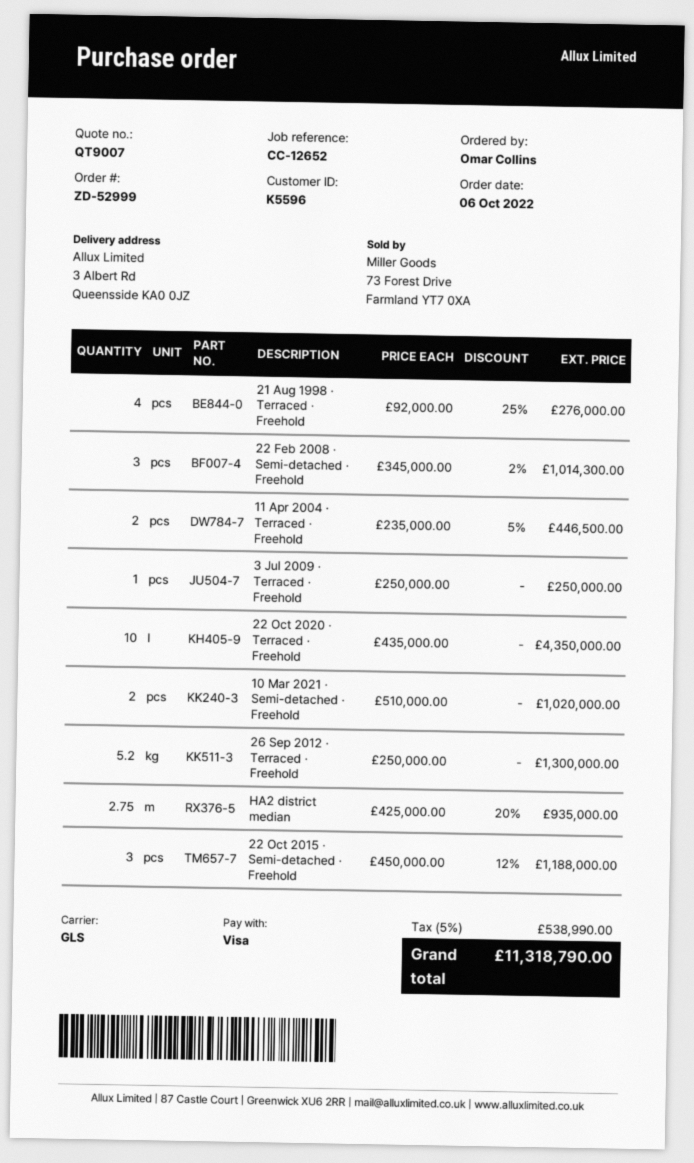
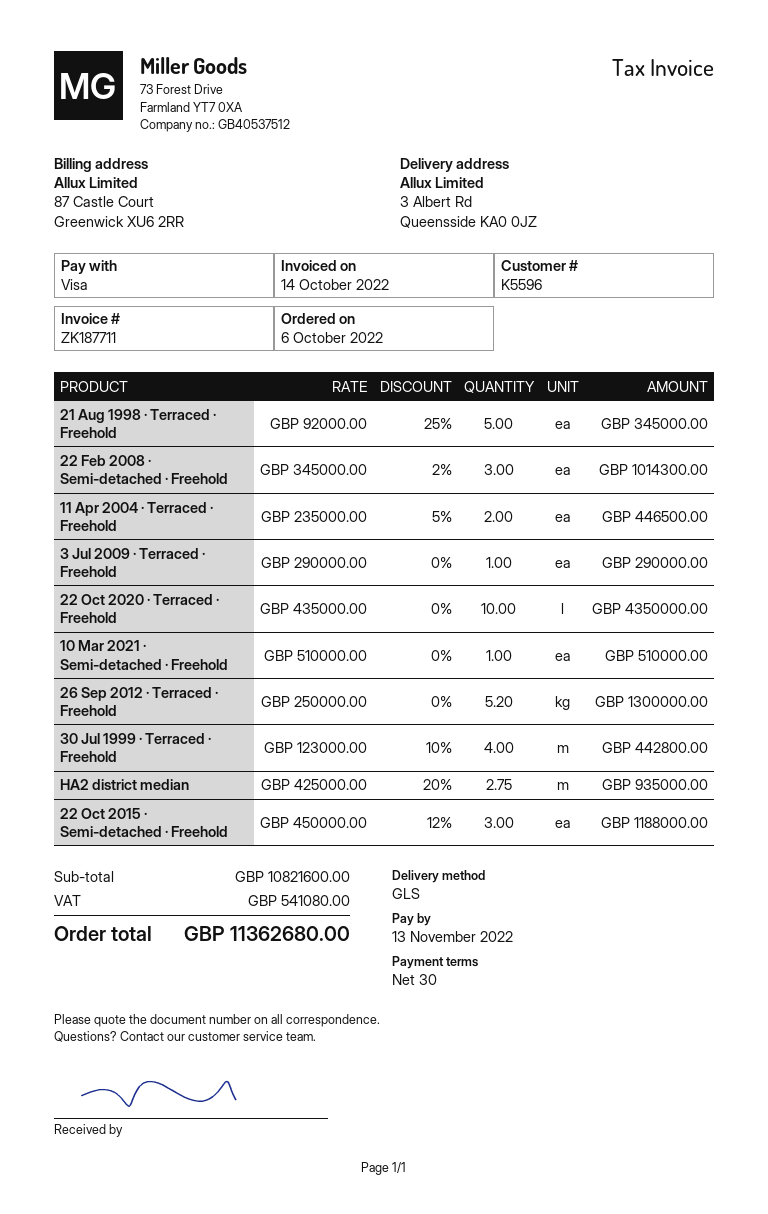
21 Aug 1998 · Terraced · Freehold: 4 x 92000.00 - 25% = 276000.00 -> 5 x 92000.00 - 25% = 345000.00
3 Jul 2009 · Terraced · Freehold: 1 x 250000.00 = 250000.00 -> 1 x 290000.00 = 290000.00
10 Mar 2021 · Semi-detached · Freehold: 2 x 510000.00 = 1020000.00 -> 1 x 510000.00 = 510000.00
30 Jul 1999 · Terraced · Freehold: none -> 4 x 123000.00 - 10% = 442800.00
tax: 538990.00 -> 541080.00
total: 11318790.00 -> 11362680.00

